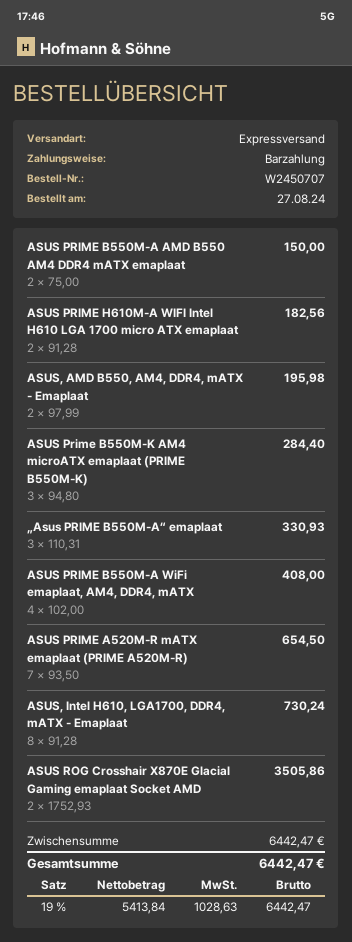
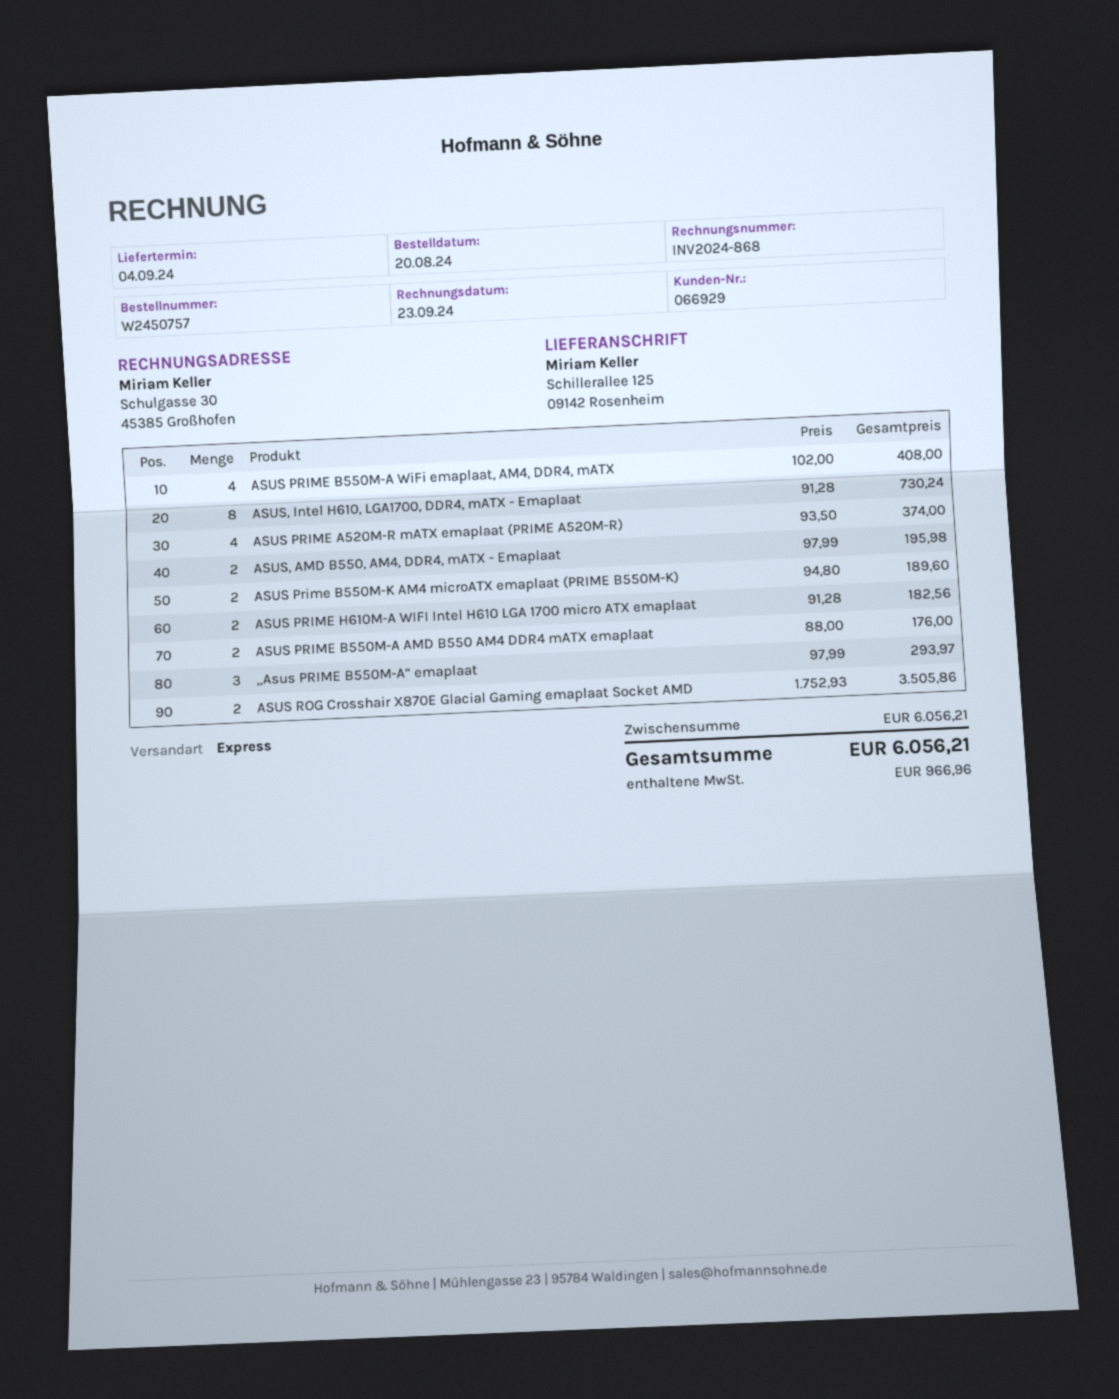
order number: W2450707 -> W2450757
order date: 2024-08-27 -> 2024-08-20
ASUS PRIME B550M-A AMD B550 AM4 DDR4 mATX emaplaat: 2 x 75.00 = 150.00 -> 2 x 88.00 = 176.00
ASUS Prime B550M-K AM4 microATX emaplaat (PRIME B550M-K): 3 x 94.80 = 284.40 -> 2 x 94.80 = 189.60
„Asus PRIME B550M-A“ emaplaat: 3 x 110.31 = 330.93 -> 3 x 97.99 = 293.97
ASUS PRIME A520M-R mATX emaplaat (PRIME A520M-R): 7 x 93.50 = 654.50 -> 4 x 93.50 = 374.00
subtotal: 6442.47 -> 6056.21
tax: 1028.63 -> 966.96
total: 6442.47 -> 6056.21

